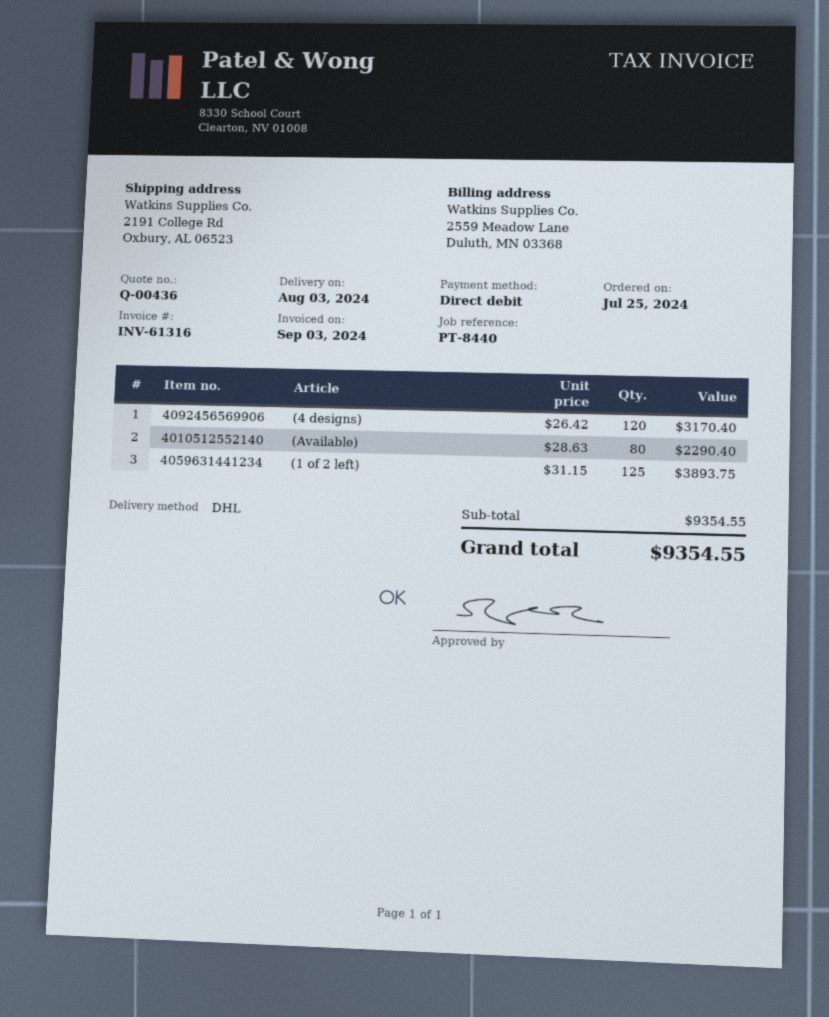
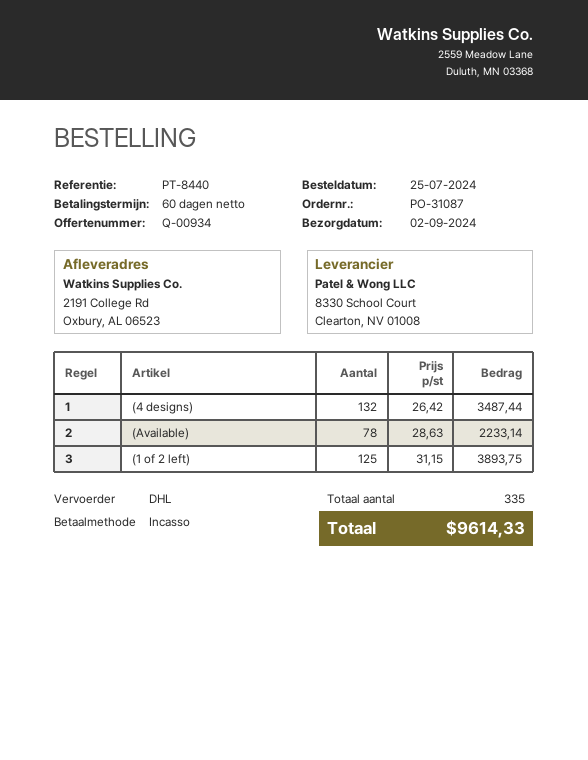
quote number: Q-00436 -> Q-00934
delivery date: 2024-08-03 -> 2024-09-02
(4 designs): 120 x 26.42 = 3170.40 -> 132 x 26.42 = 3487.44
(Available): 80 x 28.63 = 2290.40 -> 78 x 28.63 = 2233.14
total: 9354.55 -> 9614.33

